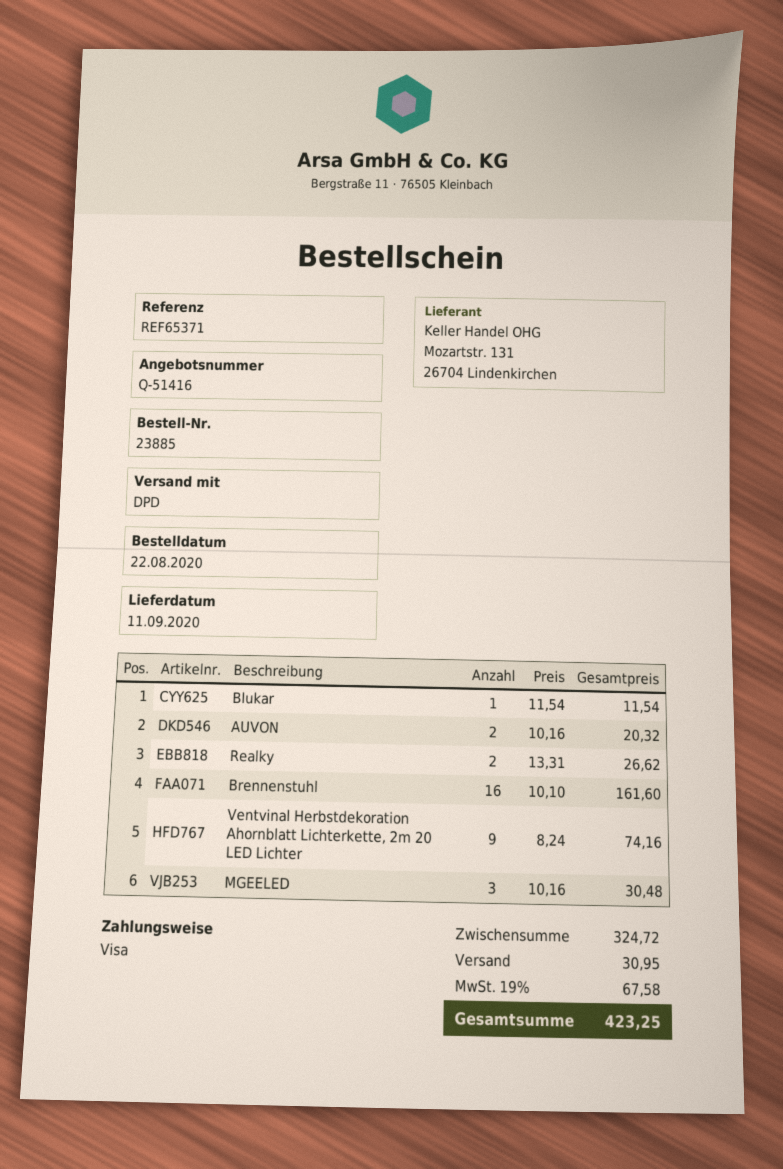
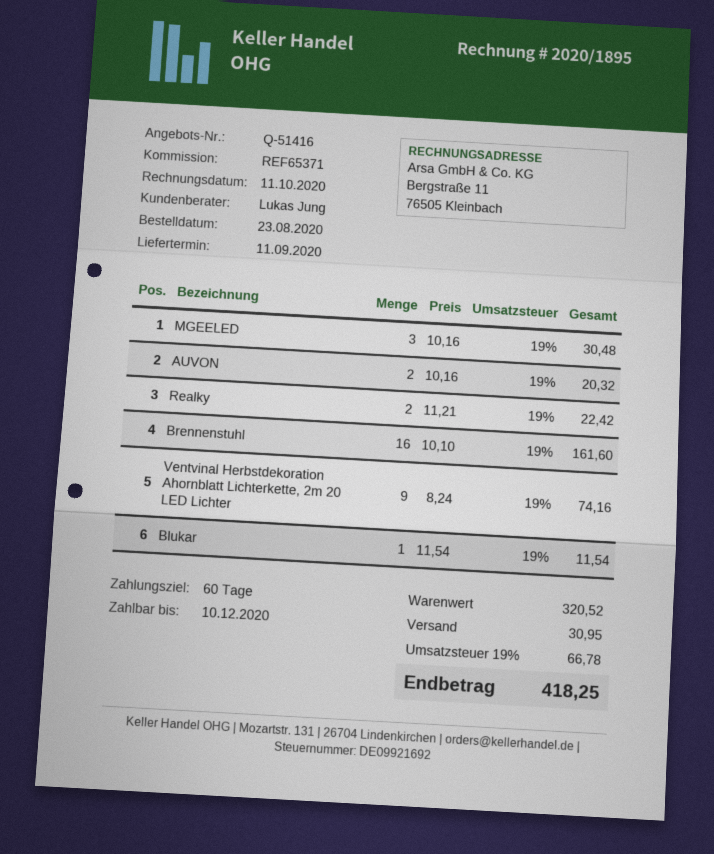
order date: 2020-08-22 -> 2020-08-23
Realky: 2 x 13.31 = 26.62 -> 2 x 11.21 = 22.42
subtotal: 324.72 -> 320.52
tax: 19% = 67.58 -> 19% = 66.78
total: 423.25 -> 418.25

